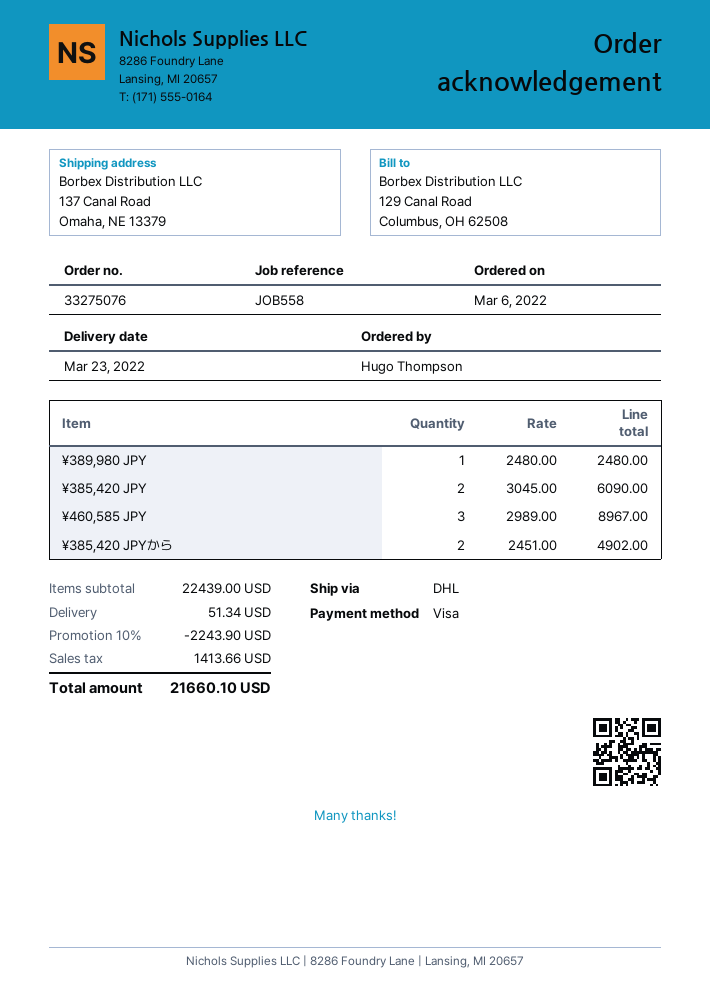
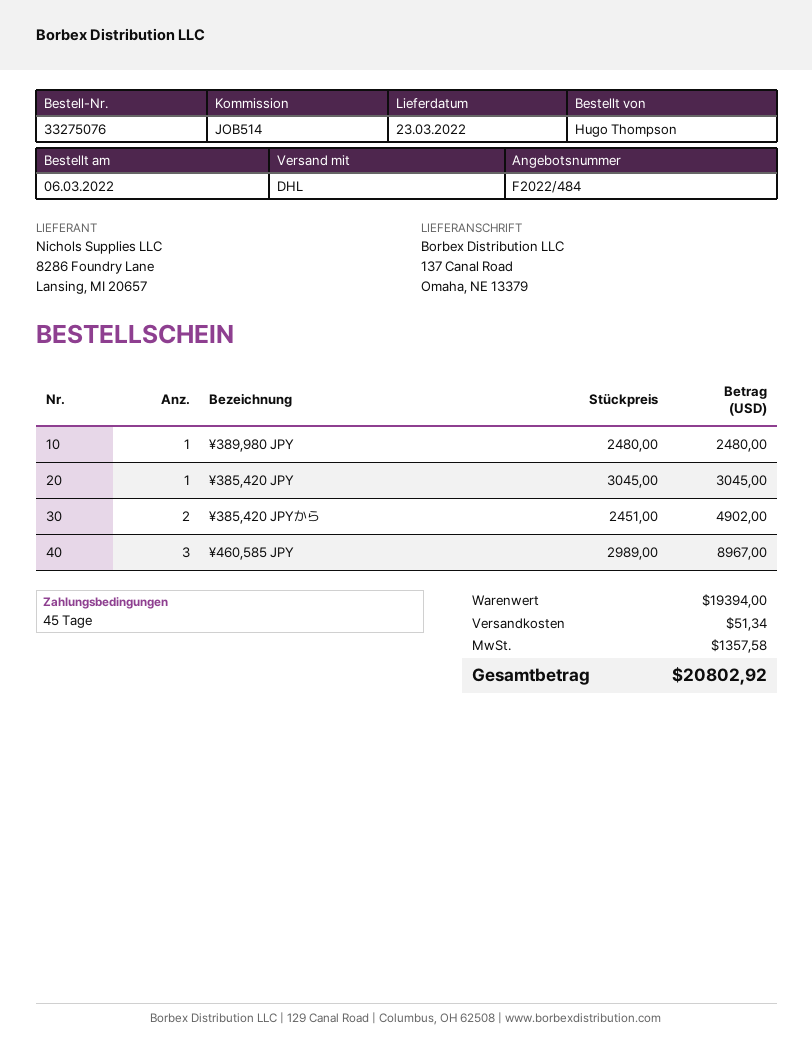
reference: JOB558 -> JOB514
¥385,420 JPY: 2 x 3045.00 = 6090.00 -> 1 x 3045.00 = 3045.00
subtotal: 22439.00 -> 19394.00
discount: 10% = 2243.90 -> none
tax: 1413.66 -> 1357.58
total: 21660.10 -> 20802.92

